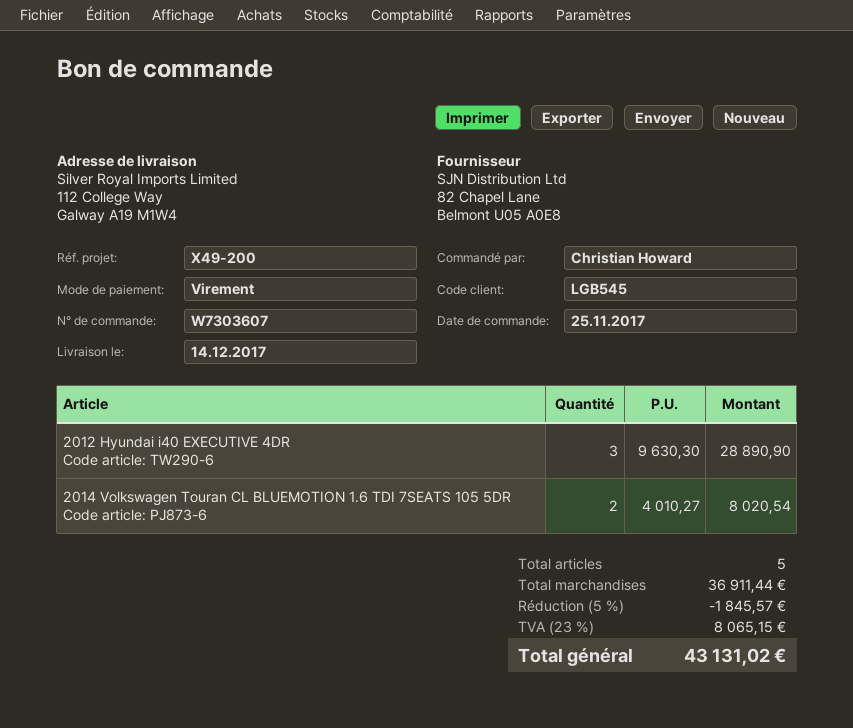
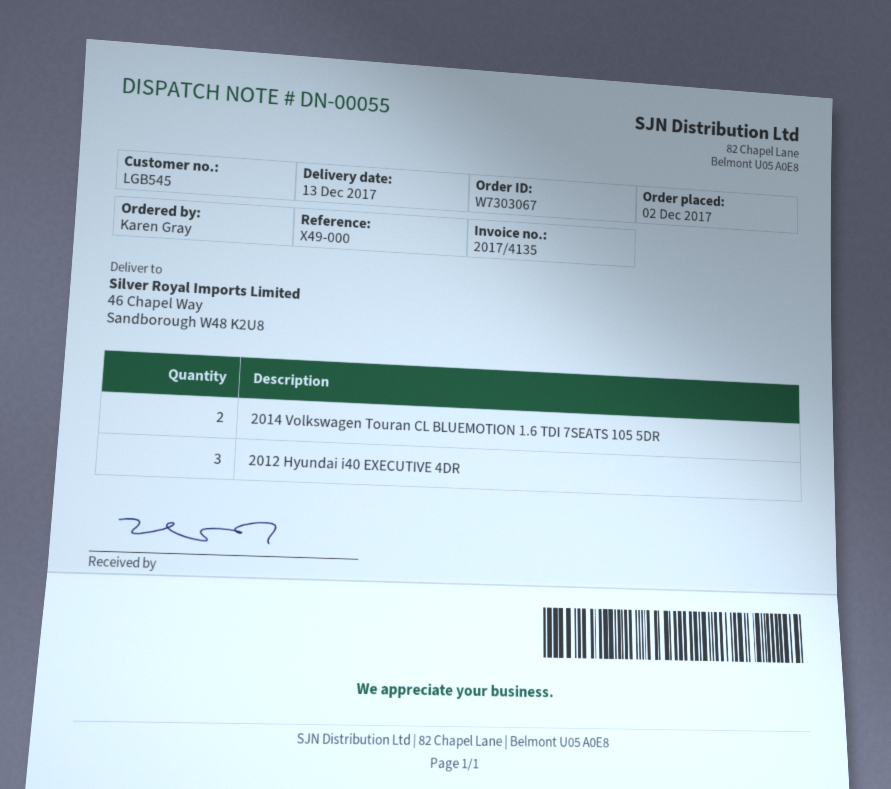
order number: W7303607 -> W7303067
order date: 2017-11-25 -> 2017-12-02
delivery date: 2017-12-14 -> 2017-12-13
reference: X49-200 -> X49-000
ordered by: Christian Howard -> Karen Gray
ship to: 112 College Way, Galway A19 M1W4 -> 46 Chapel Way, Sandborough W48 K2U8

